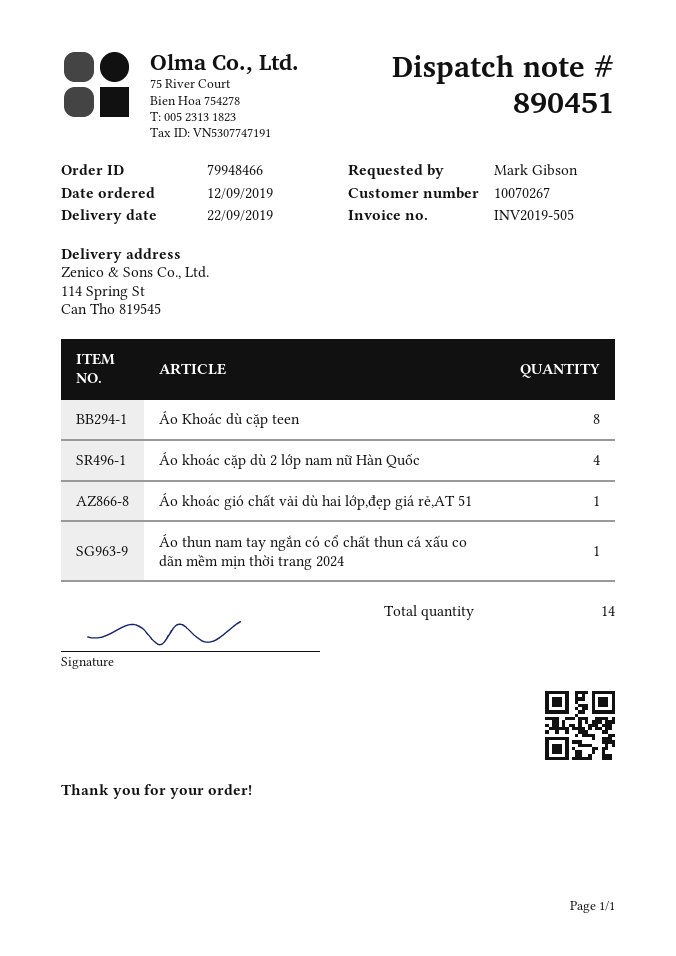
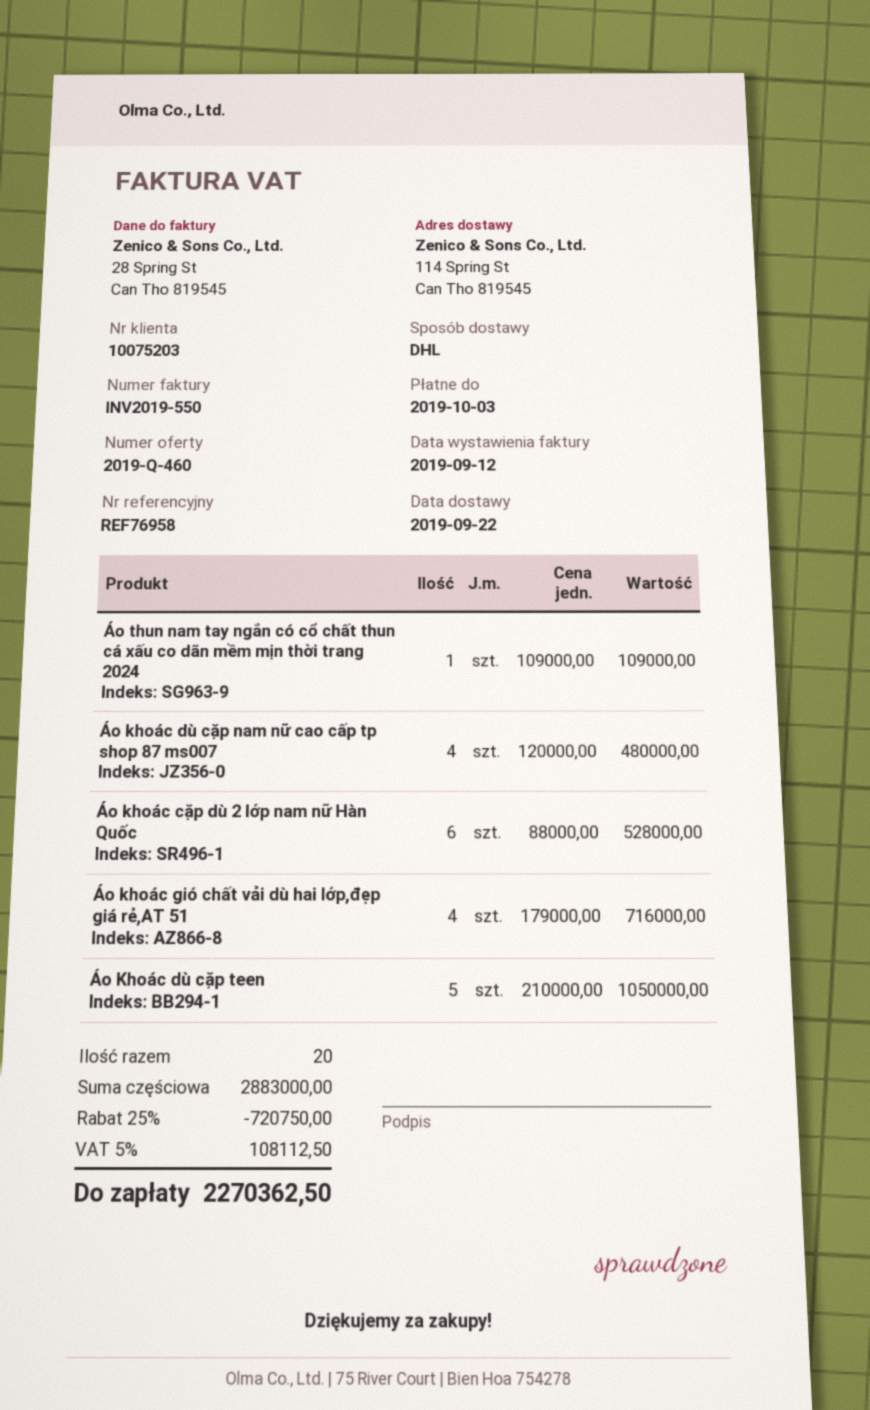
invoice number: INV2019-505 -> INV2019-550
customer number: 10070267 -> 10075203
Áo Khoác dù cặp teen: 8 -> 5
Áo khoác cặp dù 2 lớp nam nữ Hàn Quốc: 4 -> 6
Áo khoác gió chất vải dù hai lớp,đẹp giá rẻ,AT 51: 1 -> 4
Áo khoác dù cặp nam nữ cao cấp tp shop 87 ms007: none -> 4
total quantity: 14 -> 20

